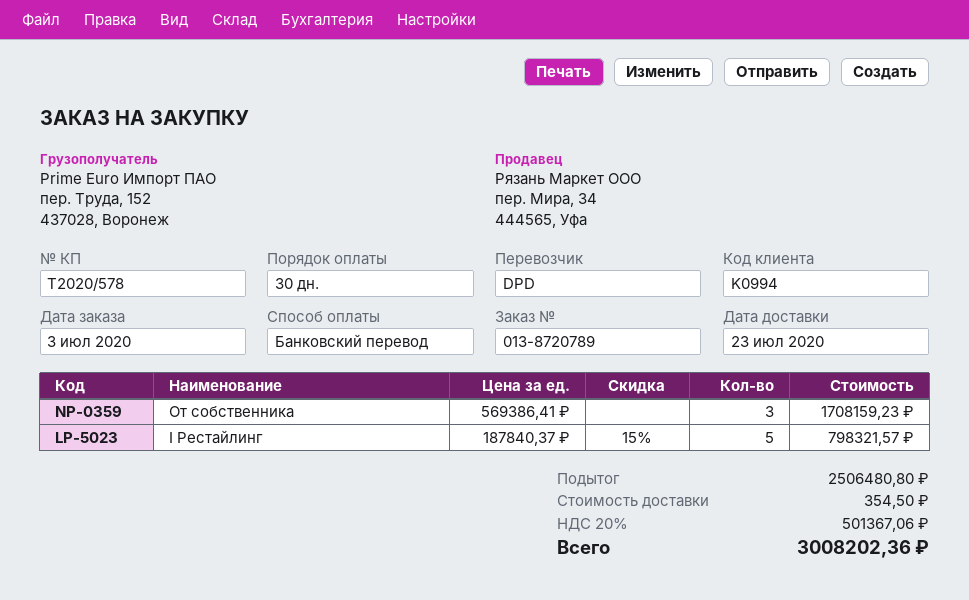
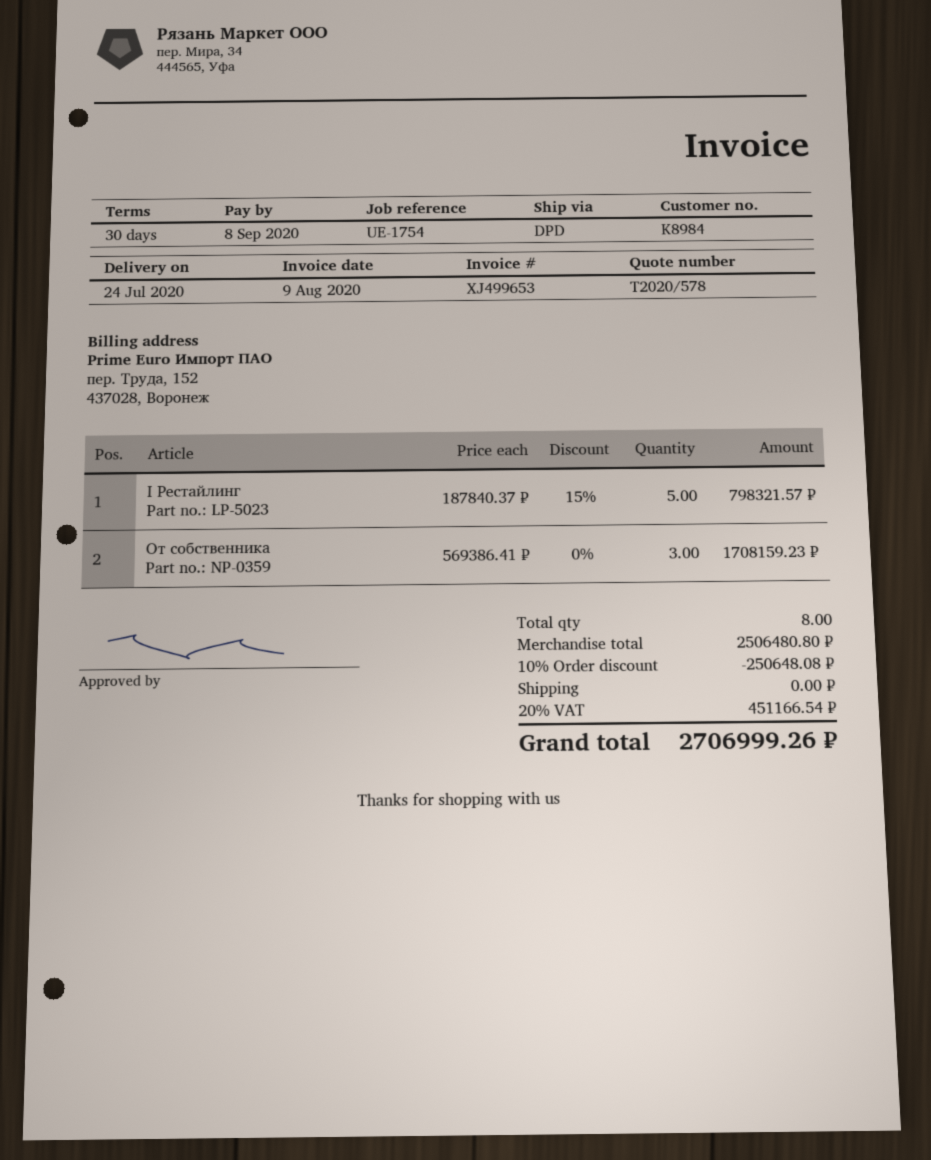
delivery date: 2020-07-23 -> 2020-07-24
customer number: K0994 -> K8984
discount: none -> 10% = 250648.08
shipping: 354.50 -> 0.00
tax: 20% = 501367.06 -> 20% = 451166.54
total: 3008202.36 -> 2706999.26

